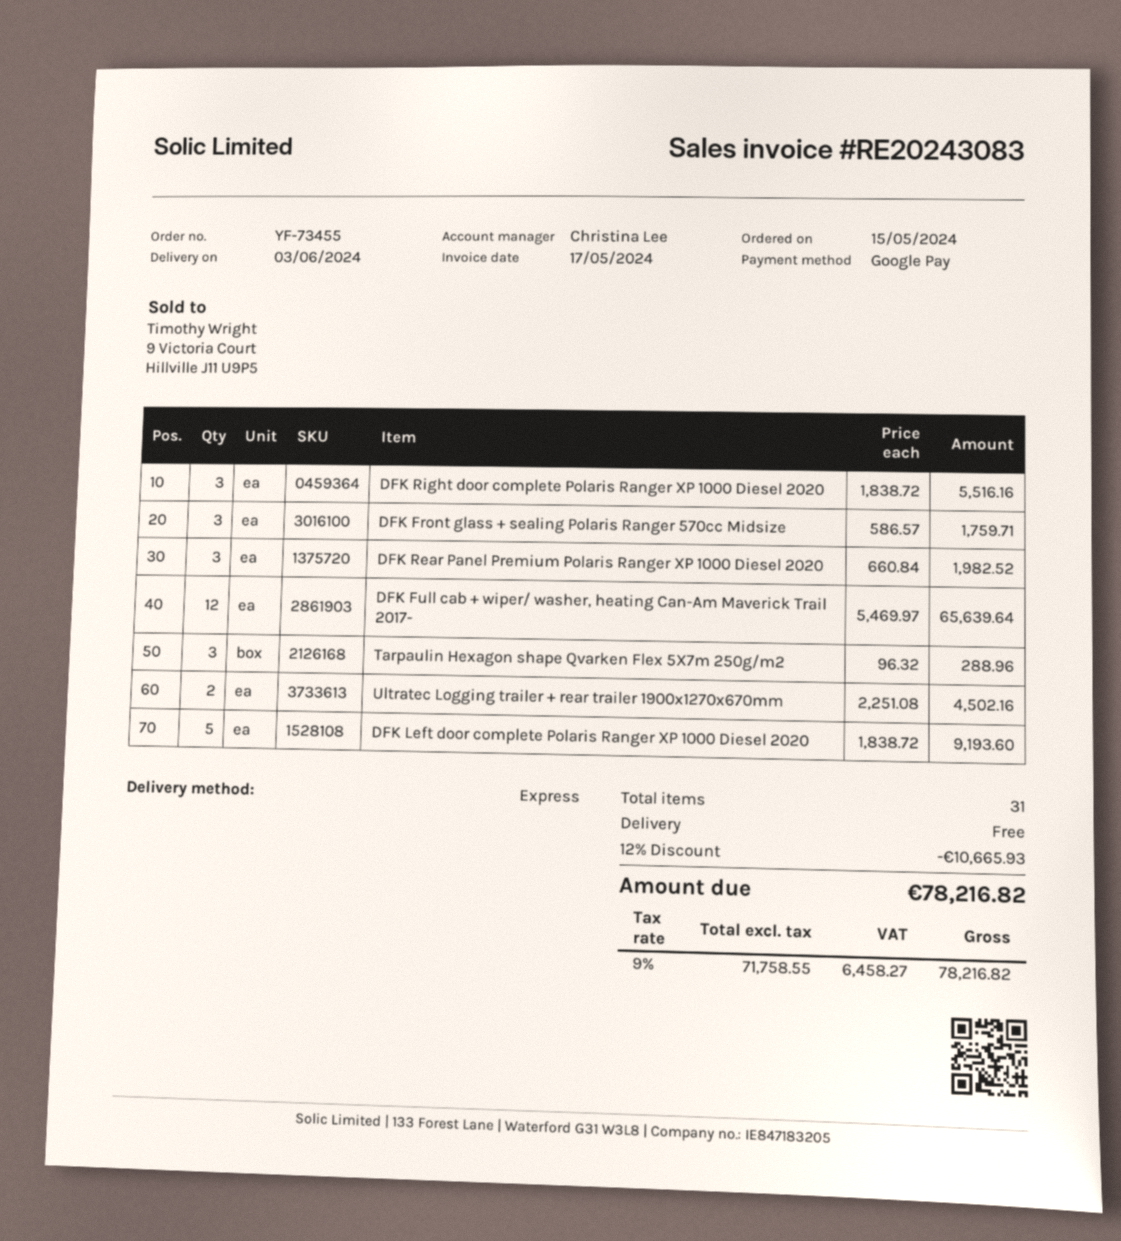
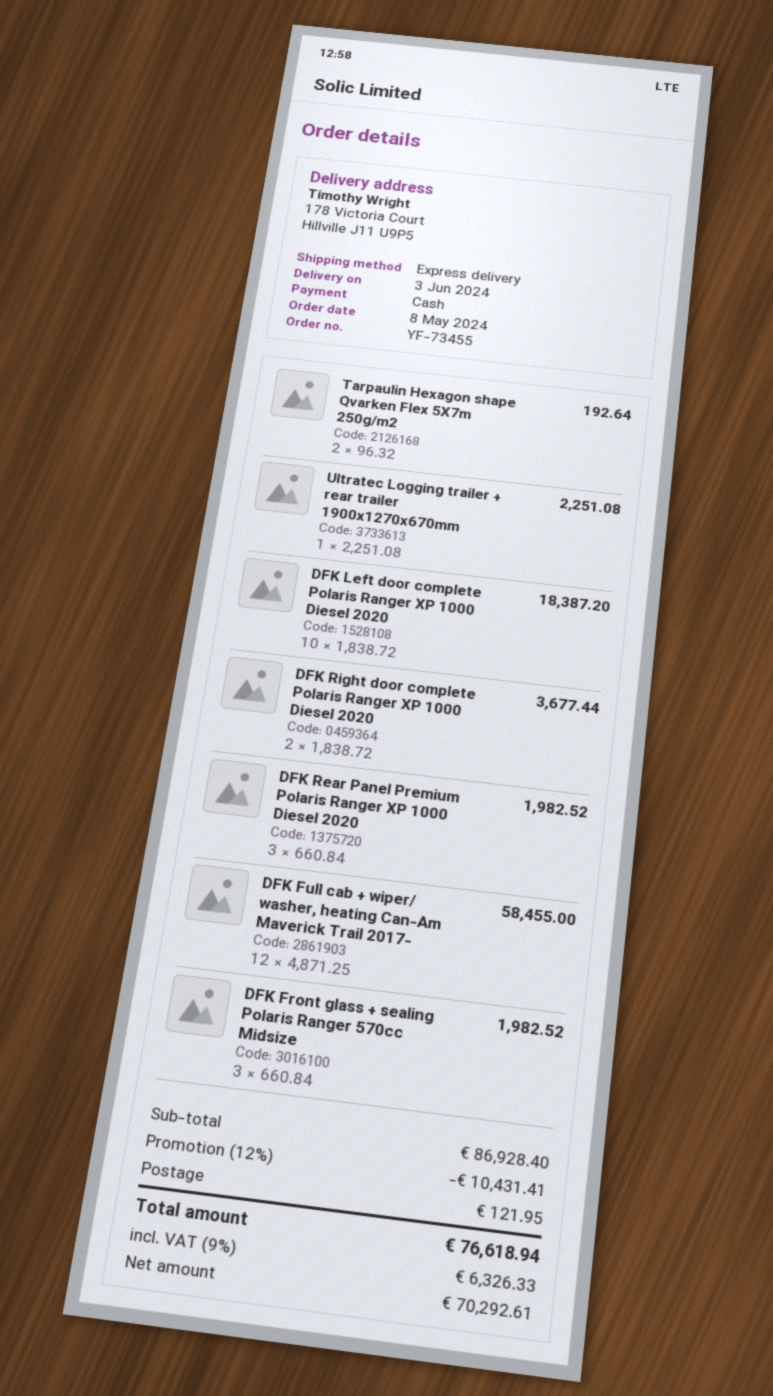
order date: 2024-05-15 -> 2024-05-08
payment method: Google Pay -> cash
DFK Right door complete Polaris Ranger XP 1000 Diesel 2020: 3 x 1838.72 = 5516.16 -> 2 x 1838.72 = 3677.44
DFK Front glass + sealing Polaris Ranger 570cc Midsize: 3 x 586.57 = 1759.71 -> 3 x 660.84 = 1982.52
DFK Full cab + wiper/ washer, heating Can-Am Maverick Trail 2017-: 12 x 5469.97 = 65639.64 -> 12 x 4871.25 = 58455.00
Tarpaulin Hexagon shape Qvarken Flex 5X7m 250g/m2: 3 x 96.32 = 288.96 -> 2 x 96.32 = 192.64
Ultratec Logging trailer + rear trailer 1900x1270x670mm: 2 x 2251.08 = 4502.16 -> 1 x 2251.08 = 2251.08
DFK Left door complete Polaris Ranger XP 1000 Diesel 2020: 5 x 1838.72 = 9193.60 -> 10 x 1838.72 = 18387.20
discount: 12% = 10665.93 -> 12% = 10431.41
shipping: 0.00 -> 121.95
net: 71758.55 -> 70292.61
tax: 9% = 6458.27 -> 9% = 6326.33
total: 78216.82 -> 76618.94

